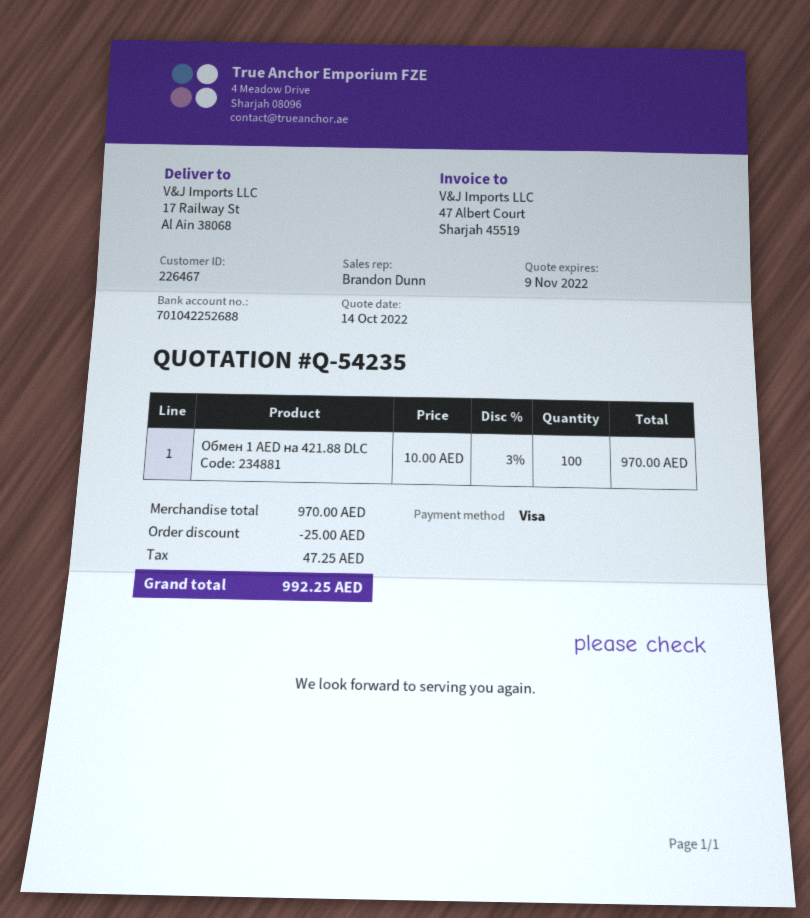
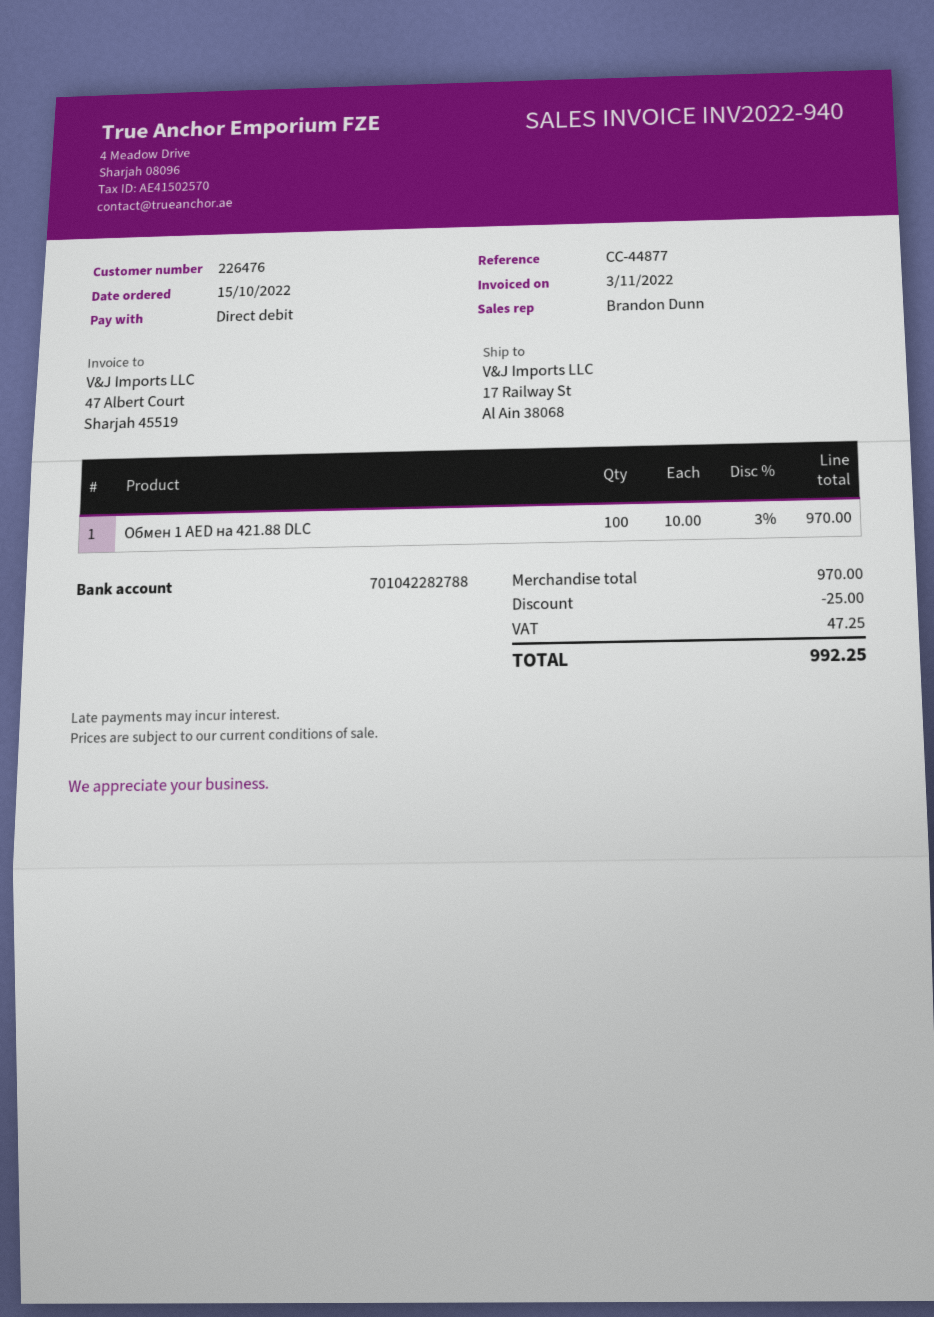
customer number: 226467 -> 226476
payment method: Visa -> direct debit
bank account: 701042252688 -> 701042282788

